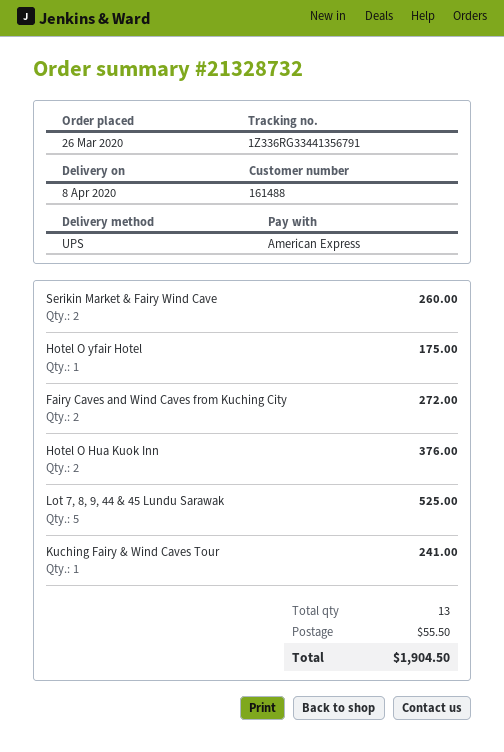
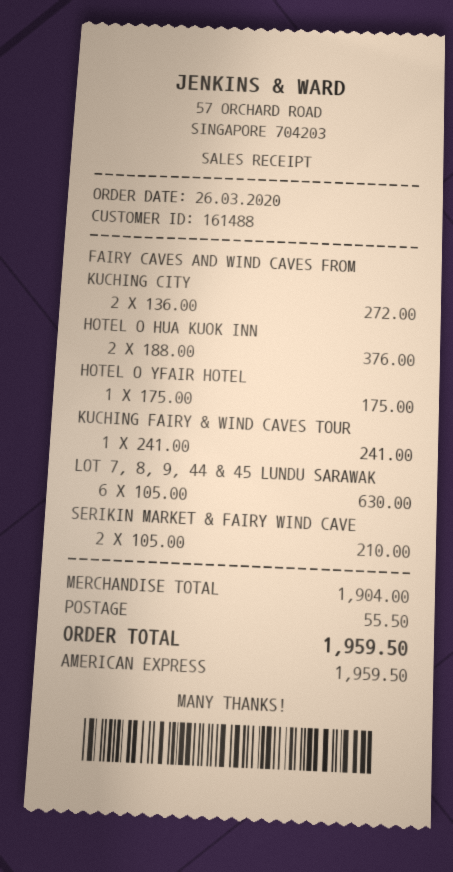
Serikin Market & Fairy Wind Cave: 2 for 260.00 -> 2 for 210.00
Lot 7, 8, 9, 44 & 45 Lundu Sarawak: 5 for 525.00 -> 6 for 630.00
total: 1904.50 -> 1959.50

